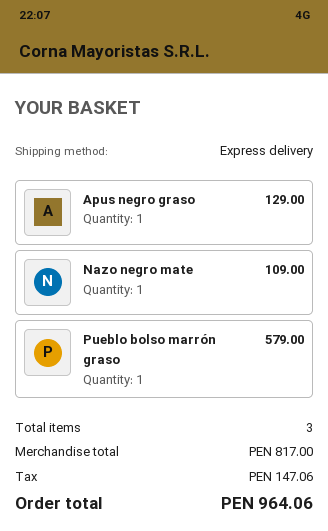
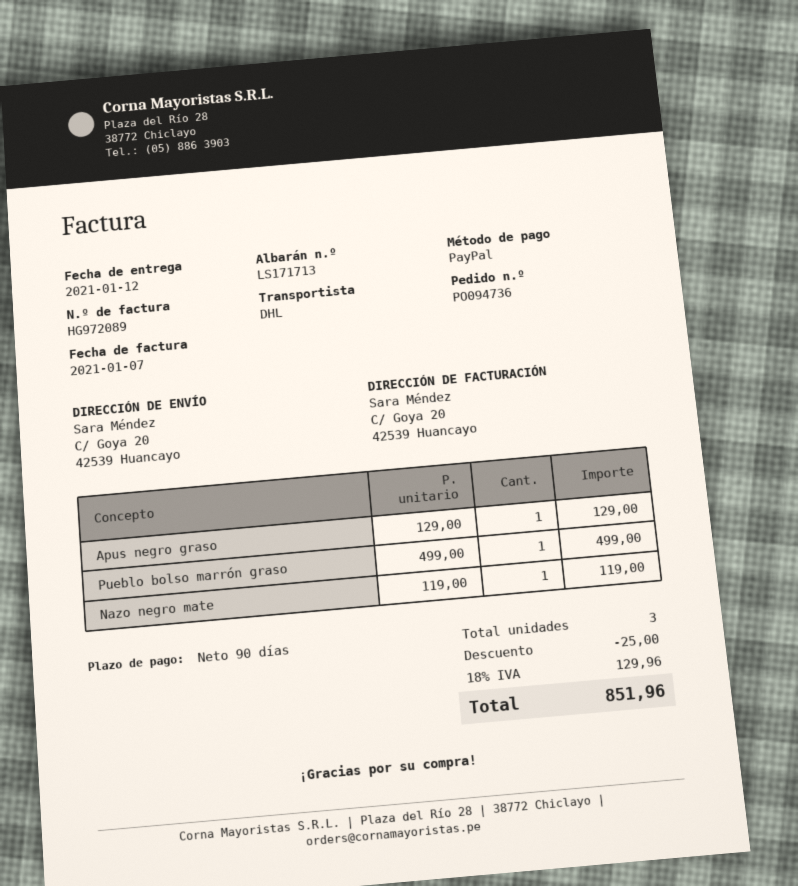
shipping method: express -> DHL
Nazo negro mate: 1 for 109.00 -> 1 for 119.00
Pueblo bolso marrón graso: 1 for 579.00 -> 1 for 499.00
discount: none -> 25.00
tax: 147.06 -> 129.96
total: 964.06 -> 851.96

